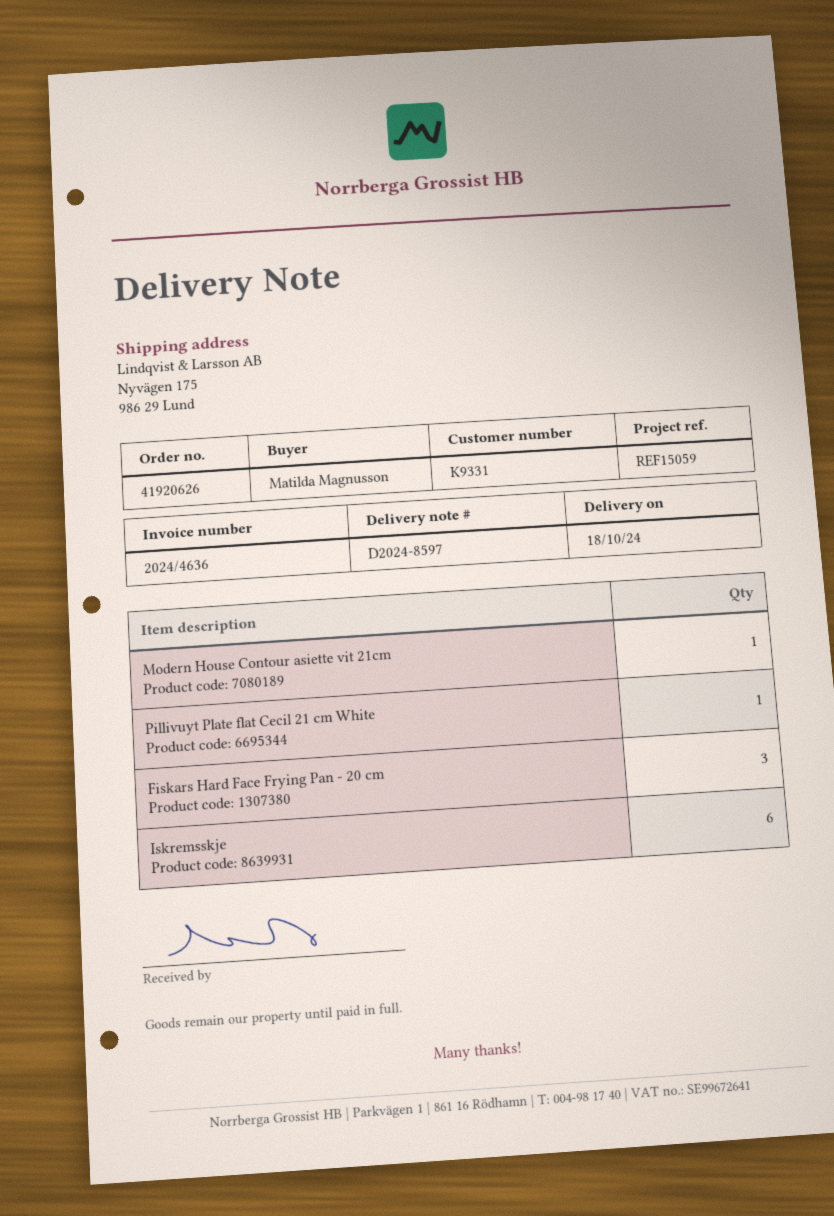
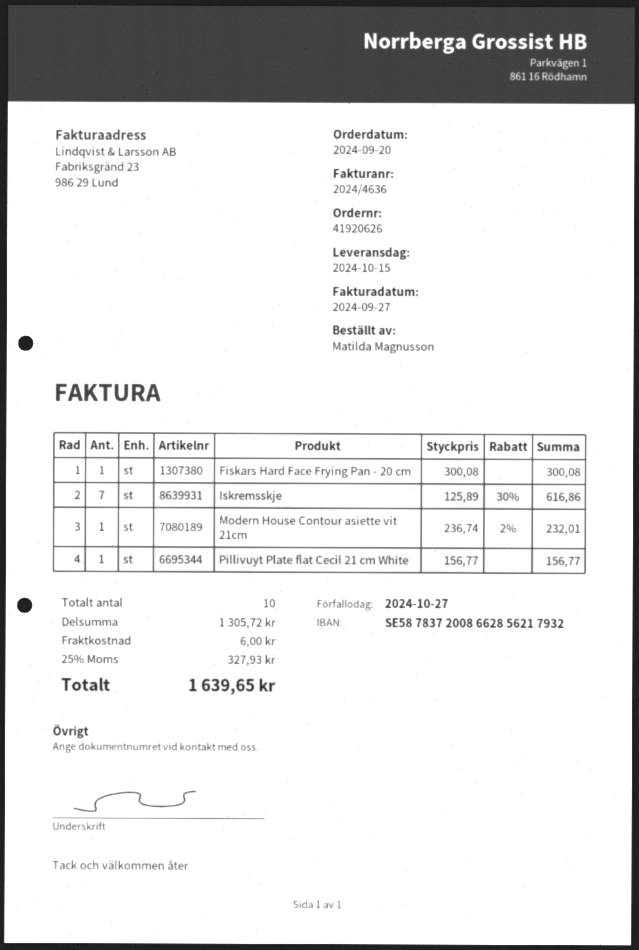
delivery date: 2024-10-18 -> 2024-10-15
Fiskars Hard Face Frying Pan - 20 cm: 3 -> 1
Iskremsskje: 6 -> 7

